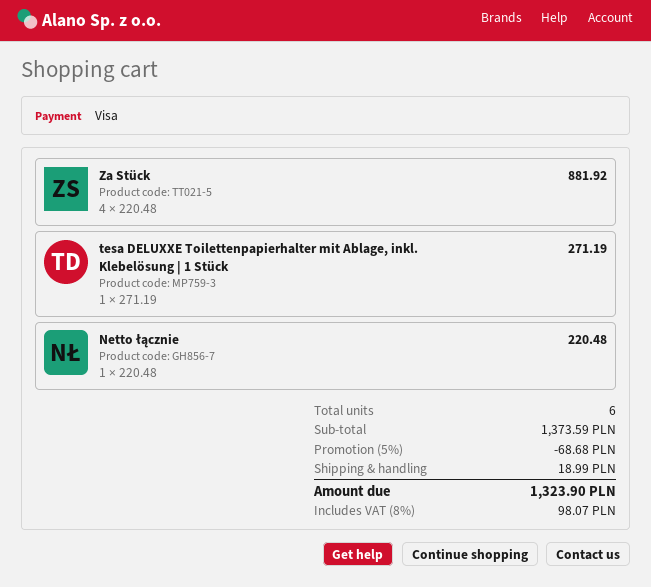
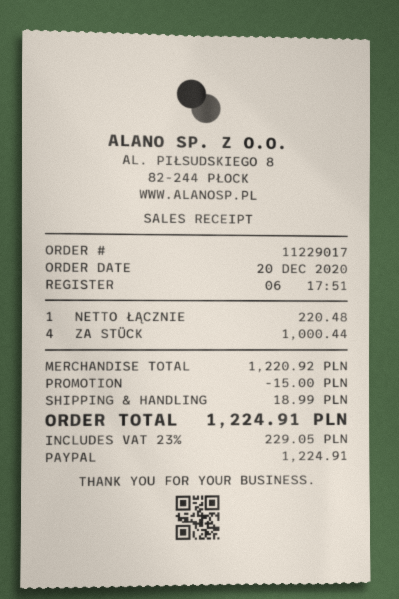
payment method: Visa -> PayPal
Za Stück: 4 for 881.92 -> 4 for 1000.44
tesa DELUXXE Toilettenpapierhalter mit Ablage, inkl. Klebelösung | 1 Stück: 1 for 271.19 -> none
subtotal: 1373.59 -> 1220.92
discount: 68.68 -> 15.00
tax: 8% = 98.07 -> 23% = 229.05
total: 1323.90 -> 1224.91

